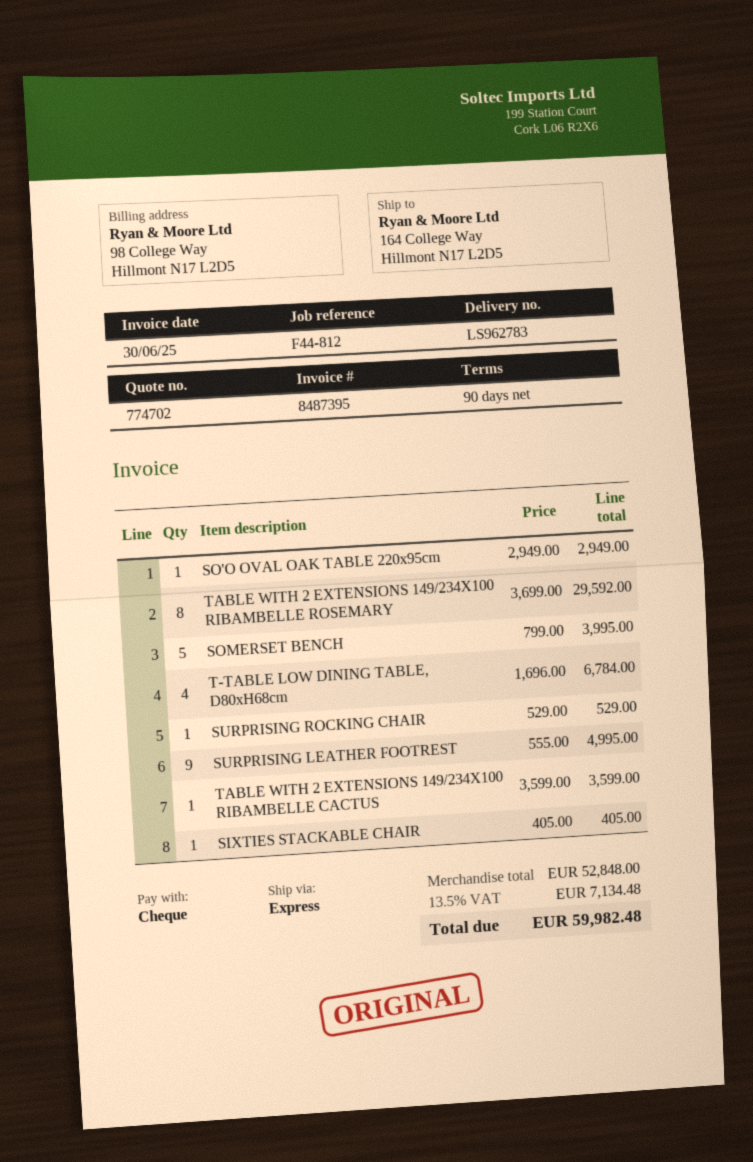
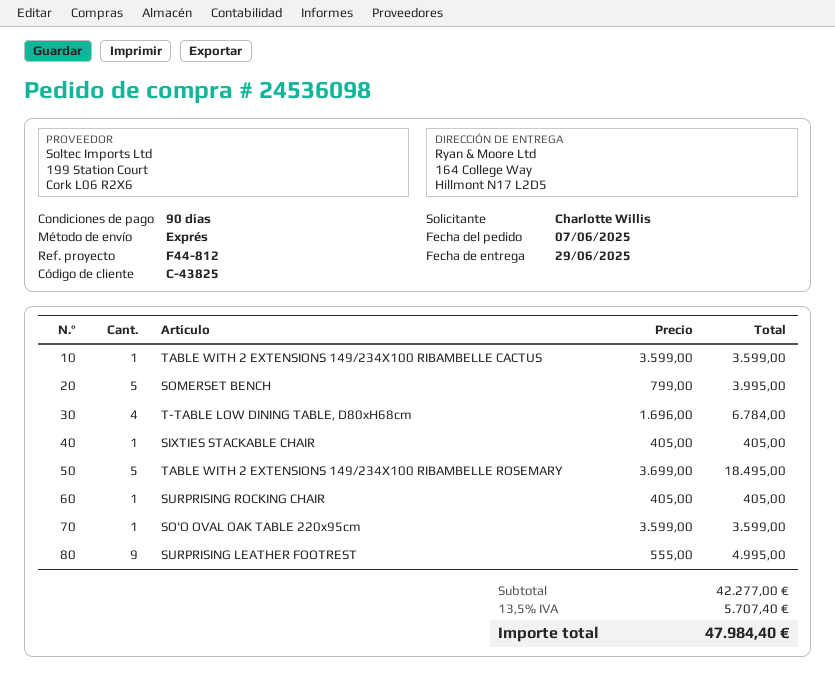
SO'O OVAL OAK TABLE 220x95cm: 1 x 2949.00 = 2949.00 -> 1 x 3599.00 = 3599.00
TABLE WITH 2 EXTENSIONS 149/234Χ100 RIBAMBELLE ROSEMARY: 8 x 3699.00 = 29592.00 -> 5 x 3699.00 = 18495.00
SURPRISING ROCKING CHAIR: 1 x 529.00 = 529.00 -> 1 x 405.00 = 405.00
subtotal: 52848.00 -> 42277.00
tax: 13.5% = 7134.48 -> 13.5% = 5707.40
total: 59982.48 -> 47984.40

